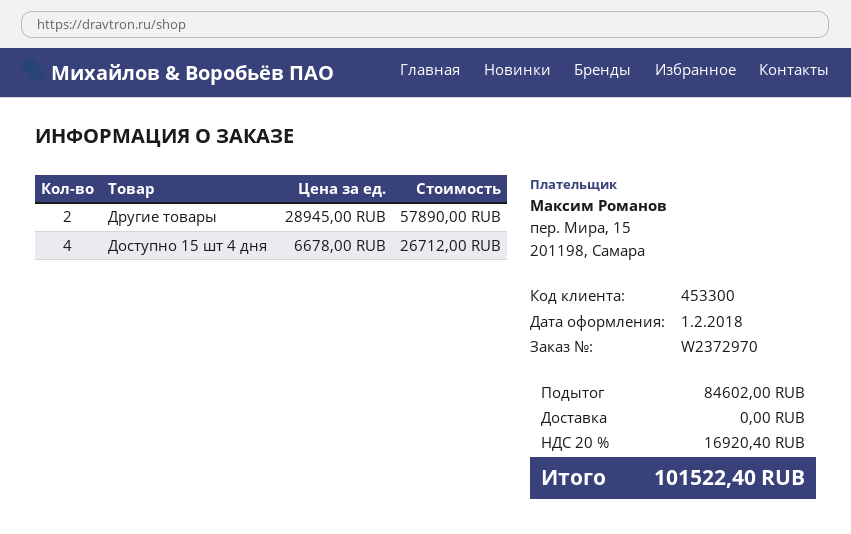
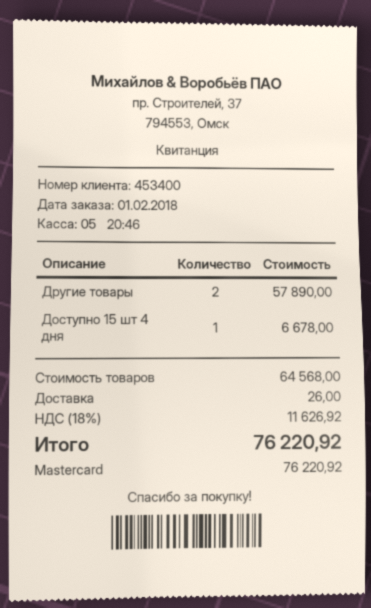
customer number: 453300 -> 453400
Доступно 15 шт 4 дня: 4 for 26712.00 -> 1 for 6678.00
subtotal: 84602.00 -> 64568.00
shipping: 0.00 -> 26.00
tax: 20% = 16920.40 -> 18% = 11626.92
total: 101522.40 -> 76220.92

